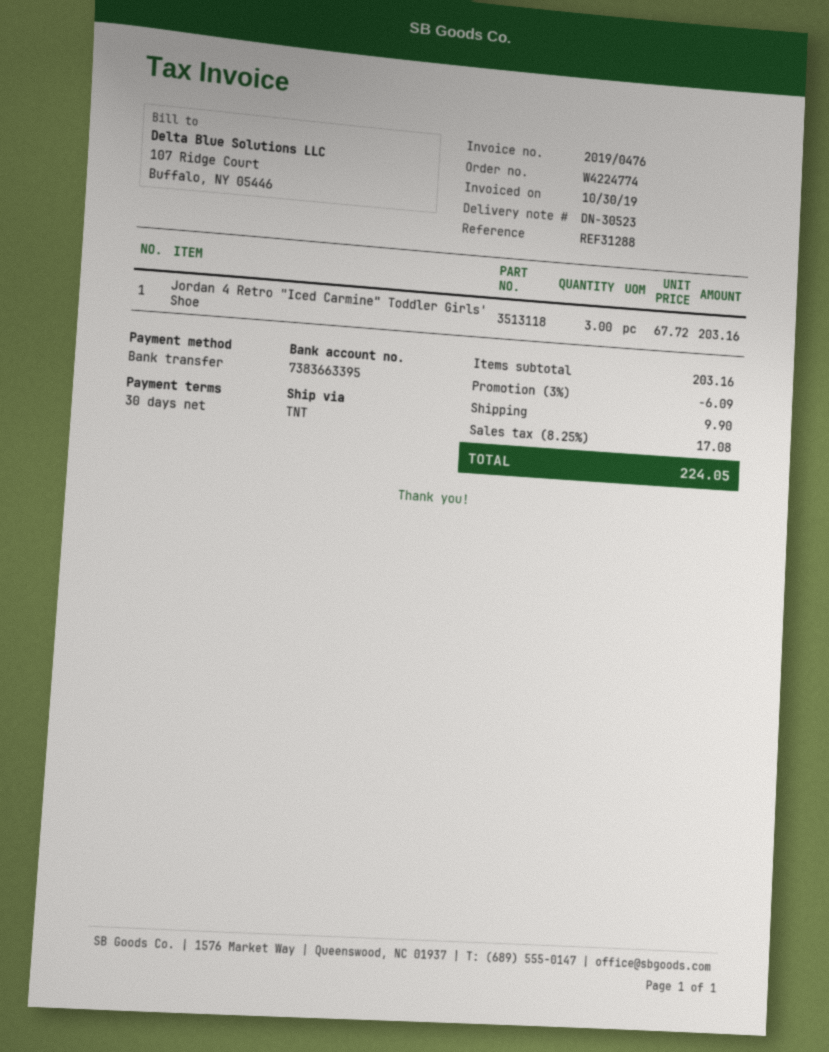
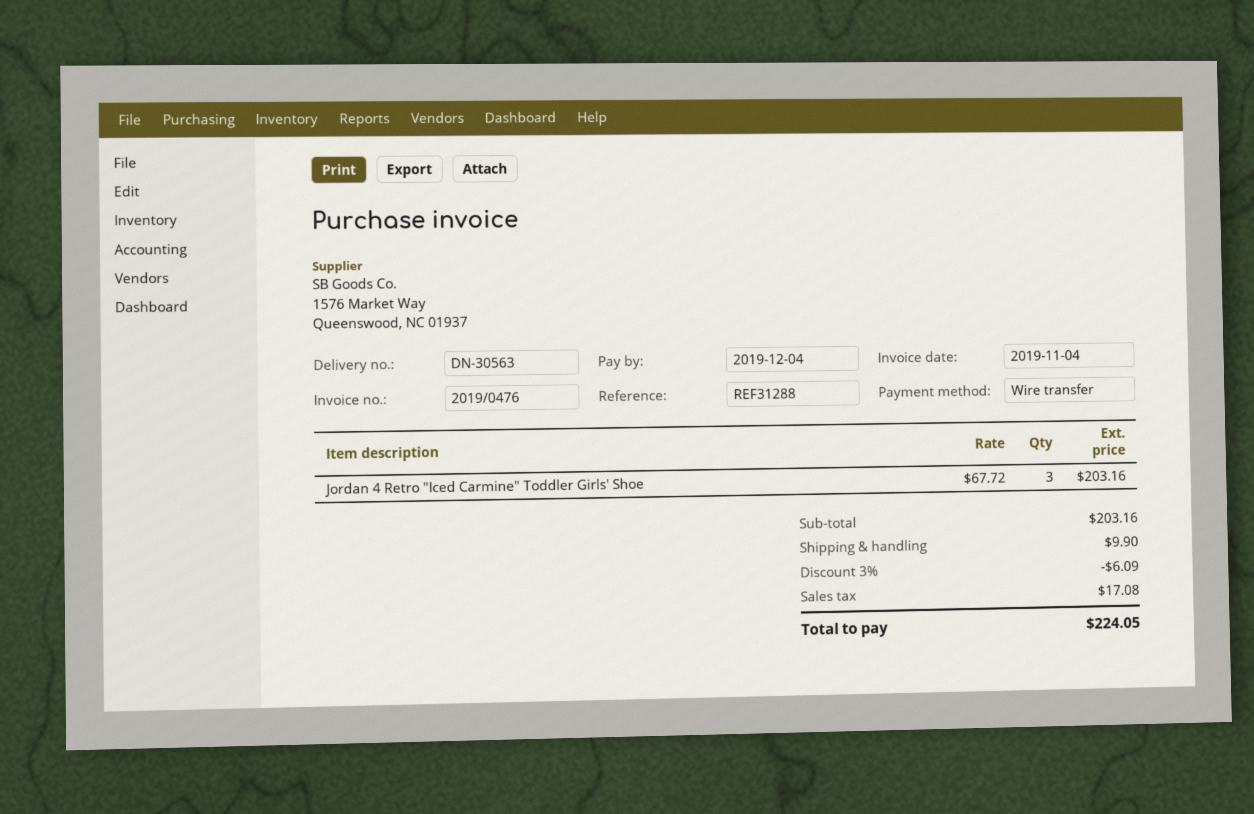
delivery note number: DN-30523 -> DN-30563
invoice date: 2019-10-30 -> 2019-11-04

